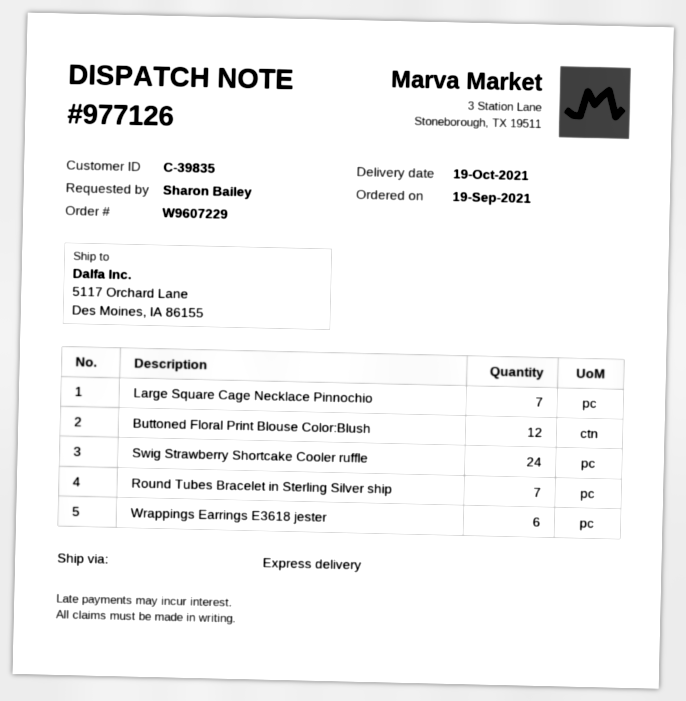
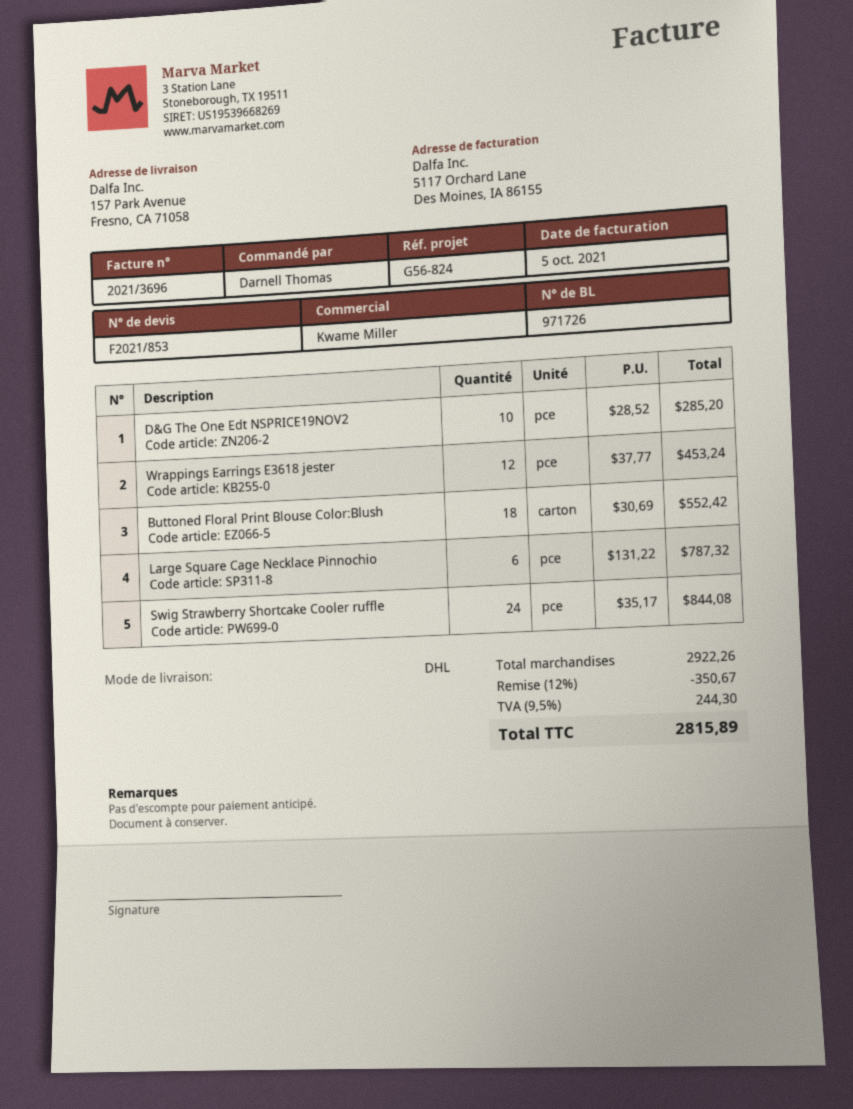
delivery note number: 977126 -> 971726
ordered by: Sharon Bailey -> Darnell Thomas
shipping method: express -> DHL
ship to: 5117 Orchard Lane, Des Moines, IA 86155 -> 157 Park Avenue, Fresno, CA 71058
Large Square Cage Necklace Pinnochio: 7 -> 6
Buttoned Floral Print Blouse Color:Blush: 12 -> 18
Round Tubes Bracelet in Sterling Silver ship: 7 -> none
Wrappings Earrings E3618 jester: 6 -> 12
D&G The One Edt NSPRICE19NOV2: none -> 10

